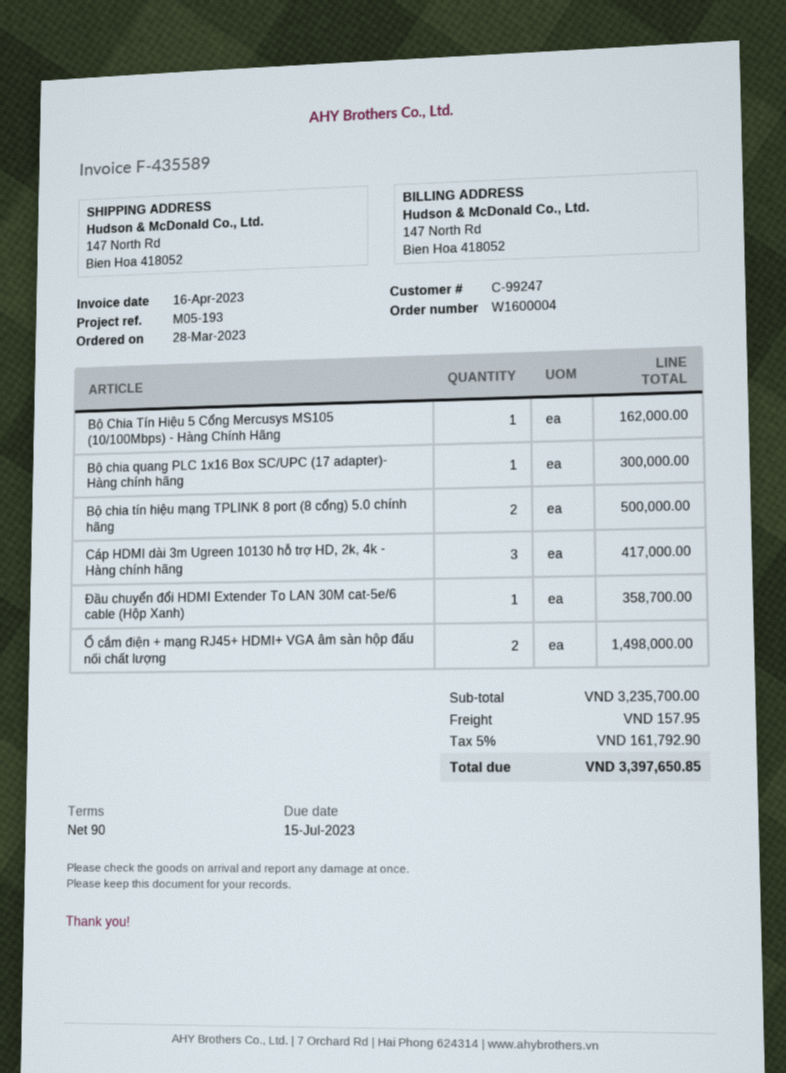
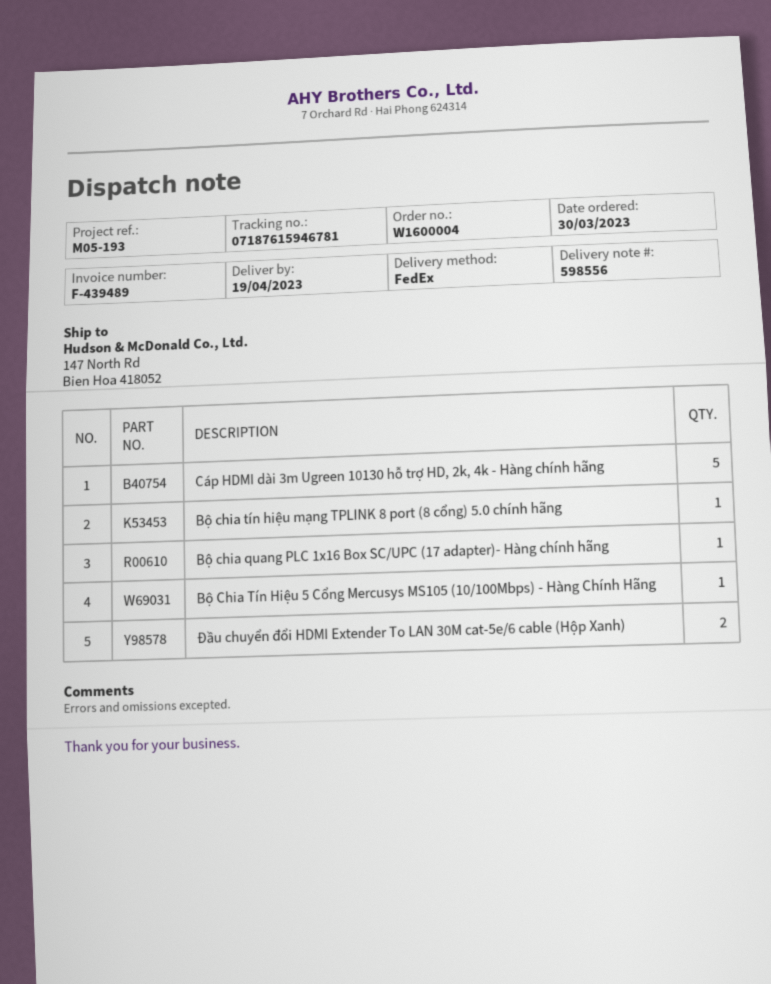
order date: 2023-03-28 -> 2023-03-30
invoice number: F-435589 -> F-439489
Bộ chia tín hiệu mạng TPLINK 8 port (8 cổng) 5.0 chính hãng: 2 -> 1
Cáp HDMI dài 3m Ugreen 10130 hỗ trợ HD, 2k, 4k - Hàng chính hãng: 3 -> 5
Đầu chuyển đổi HDMI Extender To LAN 30M cat-5e/6 cable (Hộp Xanh): 1 -> 2
Ổ cắm điện + mạng RJ45+ HDMI+ VGA âm sàn hộp đấu nối chất lượng: 2 -> none

